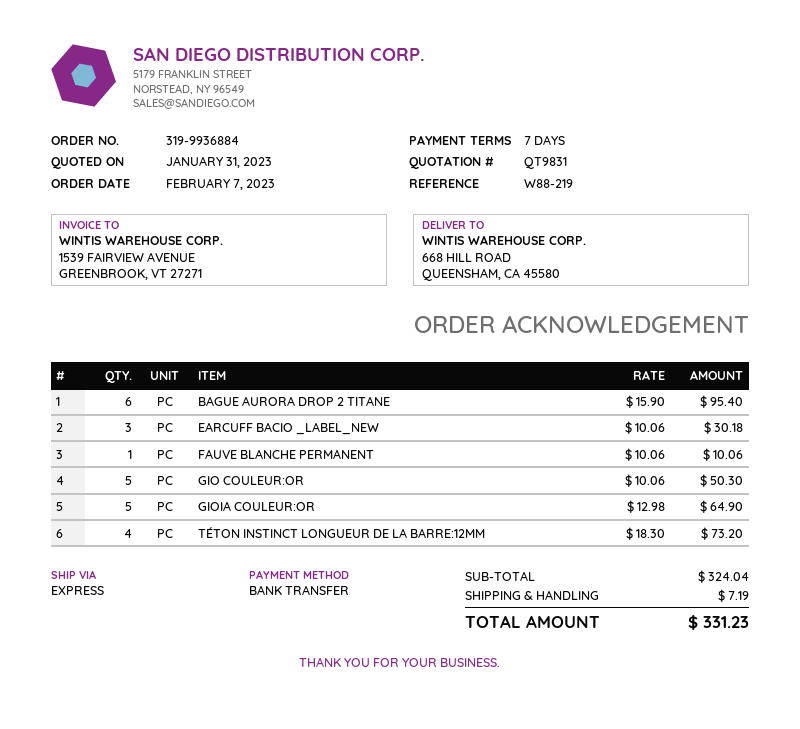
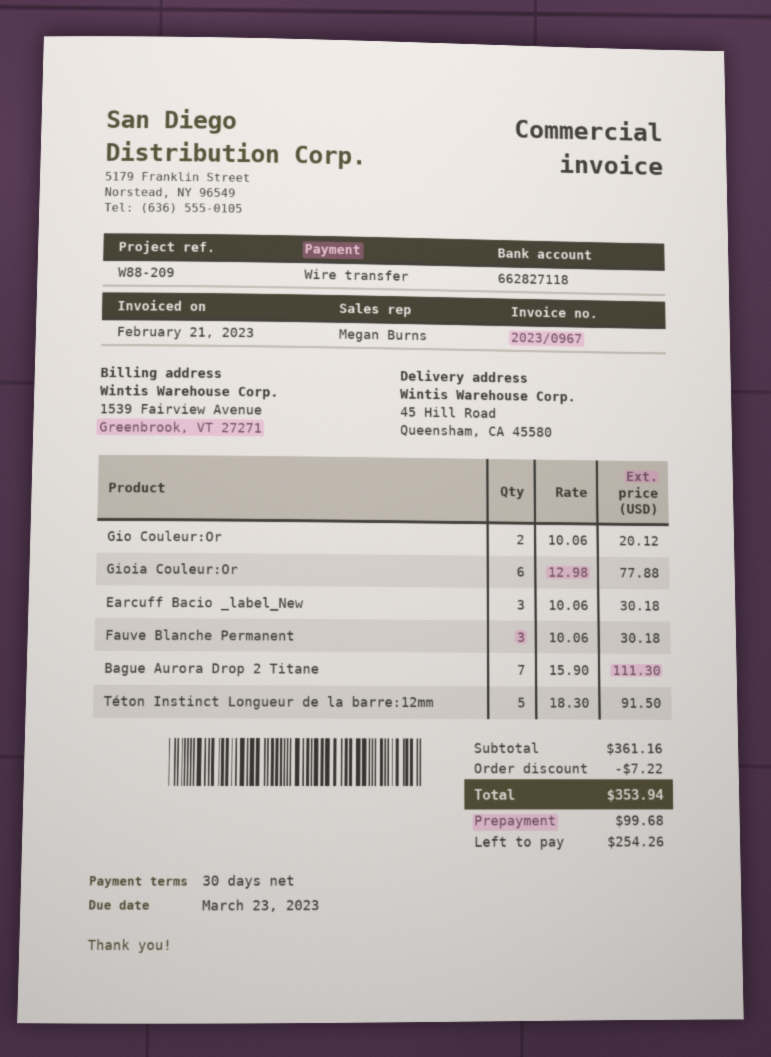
payment terms: 7 days -> 30 days
reference: W88-219 -> W88-209
ship to: 668 HILL ROAD, QUEENSHAM, CA 45580 -> 45 Hill Road, Queensham, CA 45580
BAGUE AURORA DROP 2 TITANE: 6 x 15.90 = 95.40 -> 7 x 15.90 = 111.30
FAUVE BLANCHE PERMANENT: 1 x 10.06 = 10.06 -> 3 x 10.06 = 30.18
GIO COULEUR:OR: 5 x 10.06 = 50.30 -> 2 x 10.06 = 20.12
GIOIA COULEUR:OR: 5 x 12.98 = 64.90 -> 6 x 12.98 = 77.88
TÉTON INSTINCT LONGUEUR DE LA BARRE:12MM: 4 x 18.30 = 73.20 -> 5 x 18.30 = 91.50
subtotal: 324.04 -> 361.16
discount: none -> 7.22
shipping: 7.19 -> none
total: 331.23 -> 353.94

